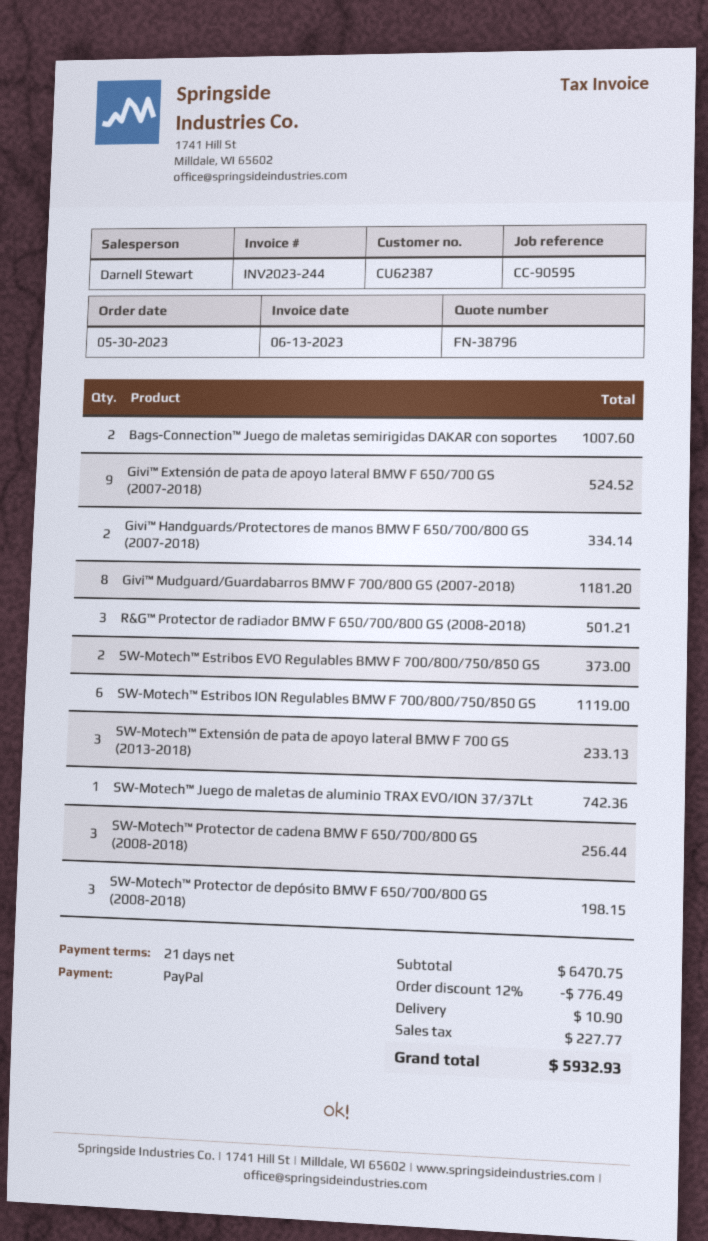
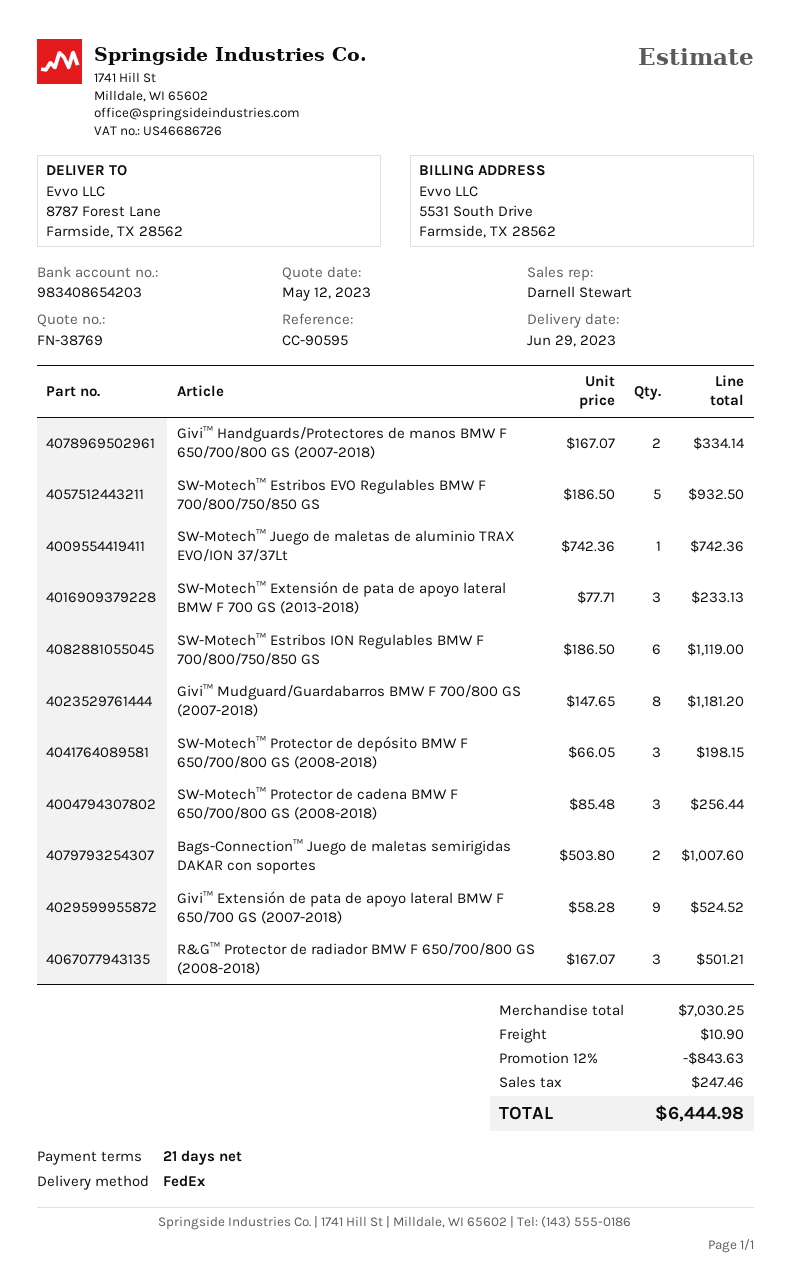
quote number: FN-38796 -> FN-38769
SW-Motech™ Estribos EVO Regulables BMW F 700/800/750/850 GS: 2 for 373.00 -> 5 for 932.50
subtotal: 6470.75 -> 7030.25
discount: 12% = 776.49 -> 12% = 843.63
tax: 227.77 -> 247.46
total: 5932.93 -> 6444.98

